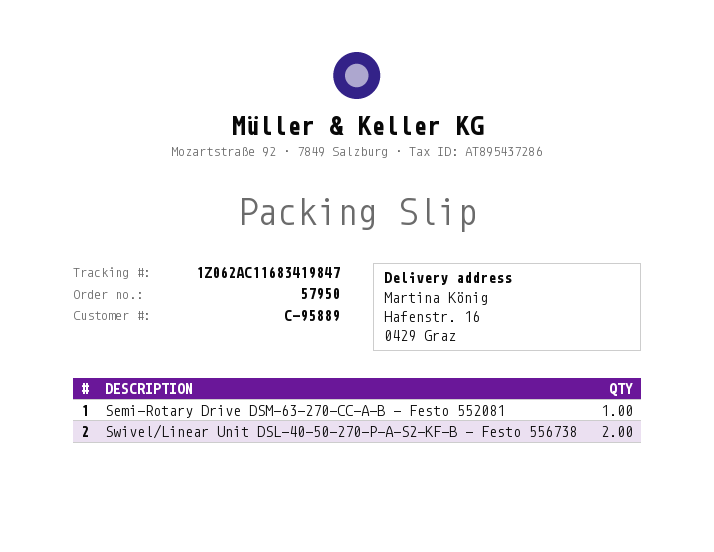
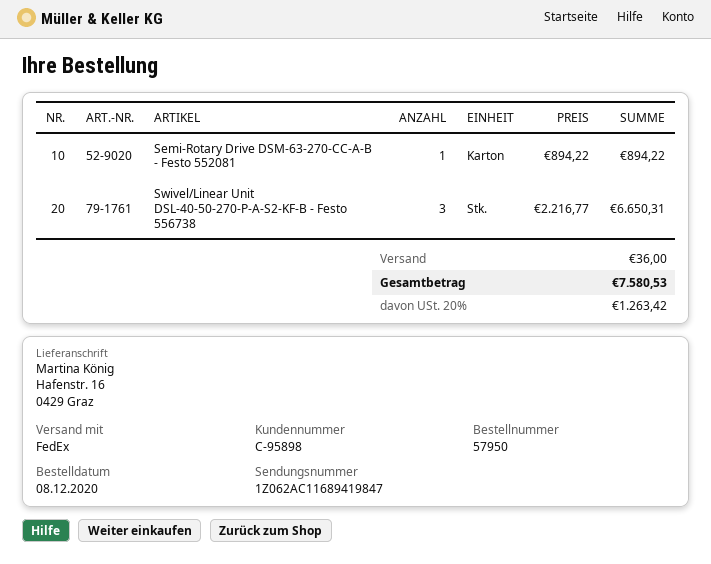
customer number: C-95889 -> C-95898
tracking number: 1Z062AC11683419847 -> 1Z062AC11689419847
Swivel/Linear Unit DSL-40-50-270-P-A-S2-KF-B - Festo 556738: 2 -> 3

